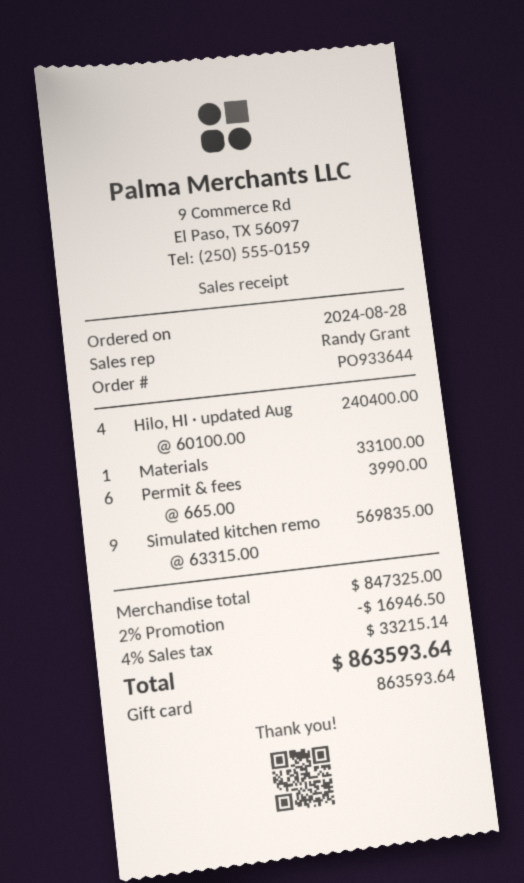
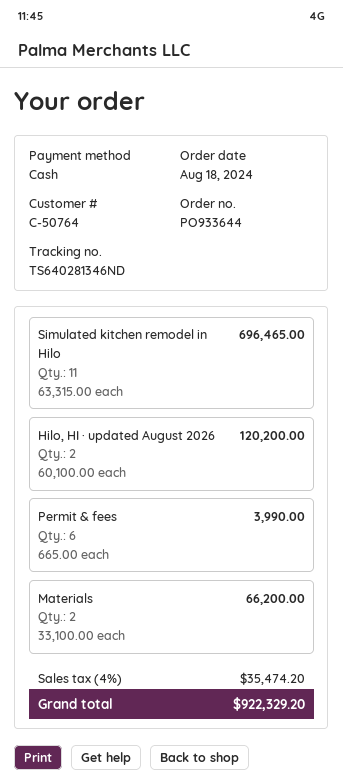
order date: 2024-08-28 -> 2024-08-18
payment method: gift card -> cash
Hilo, HI · updated Aug: 4 x 60100.00 = 240400.00 -> 2 x 60100.00 = 120200.00
Materials: 1 x 33100.00 = 33100.00 -> 2 x 33100.00 = 66200.00
Simulated kitchen remo: 9 x 63315.00 = 569835.00 -> 11 x 63315.00 = 696465.00
discount: 2% = 16946.50 -> none
tax: 4% = 33215.14 -> 4% = 35474.20
total: 863593.64 -> 922329.20

